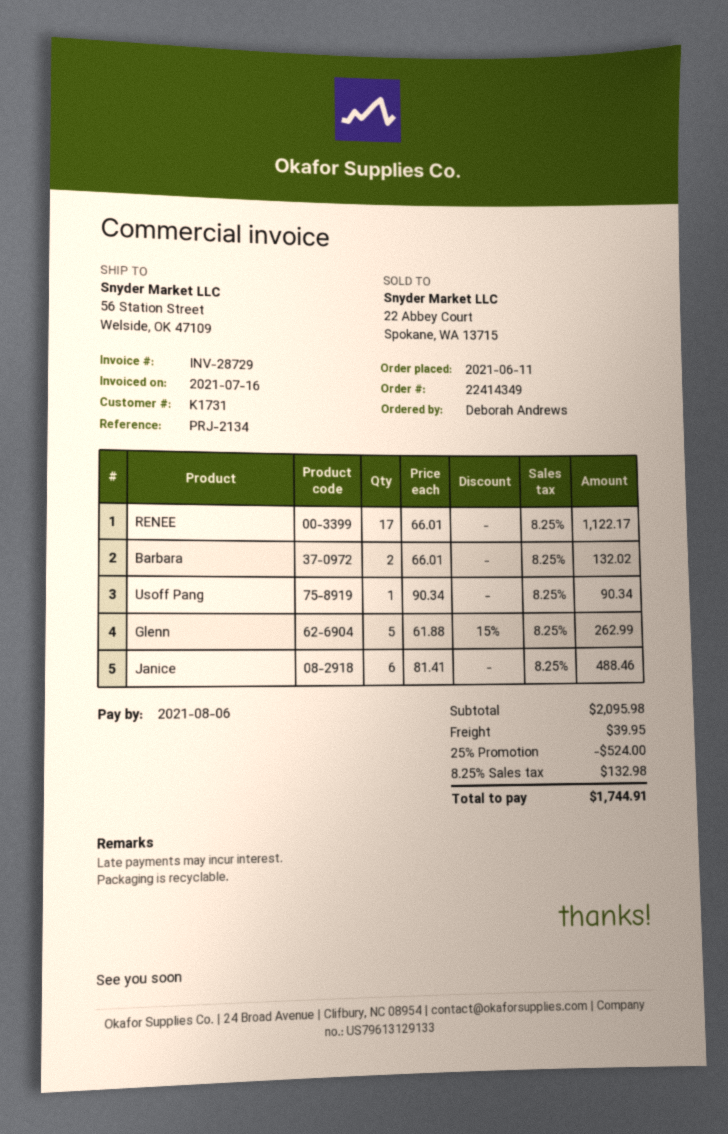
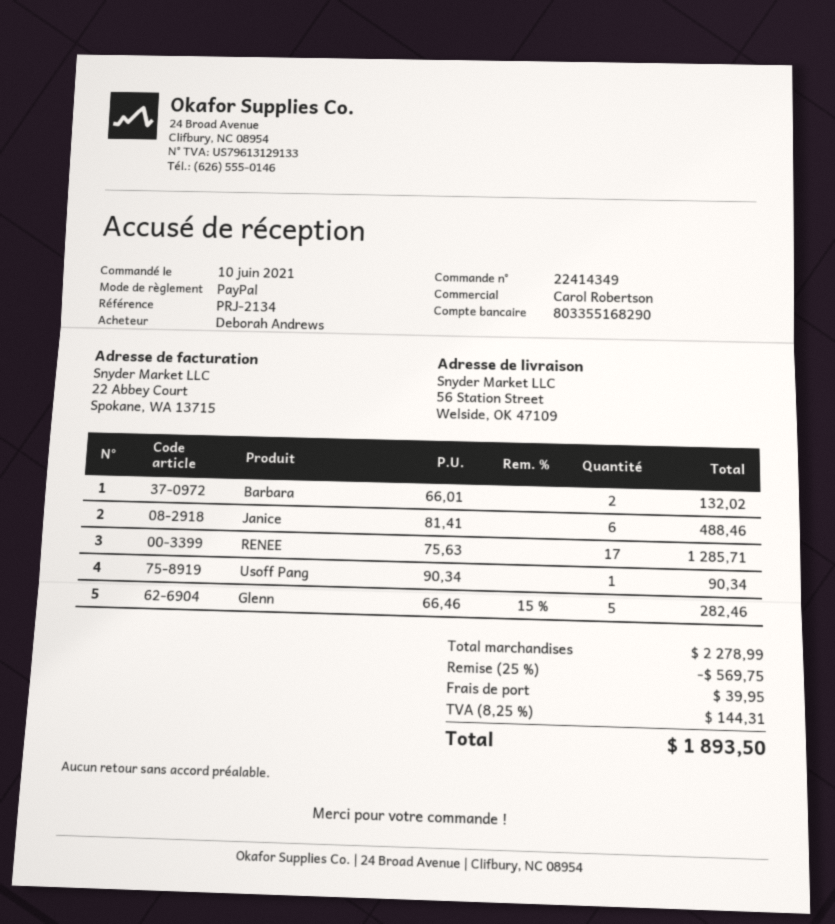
order date: 2021-06-11 -> 2021-06-10
RENEE: 17 x 66.01 = 1122.17 -> 17 x 75.63 = 1285.71
Glenn: 5 x 61.88 - 15% = 262.99 -> 5 x 66.46 - 15% = 282.46
subtotal: 2095.98 -> 2278.99
discount: 25% = 524.00 -> 25% = 569.75
tax: 8.25% = 132.98 -> 8.25% = 144.31
total: 1744.91 -> 1893.50

